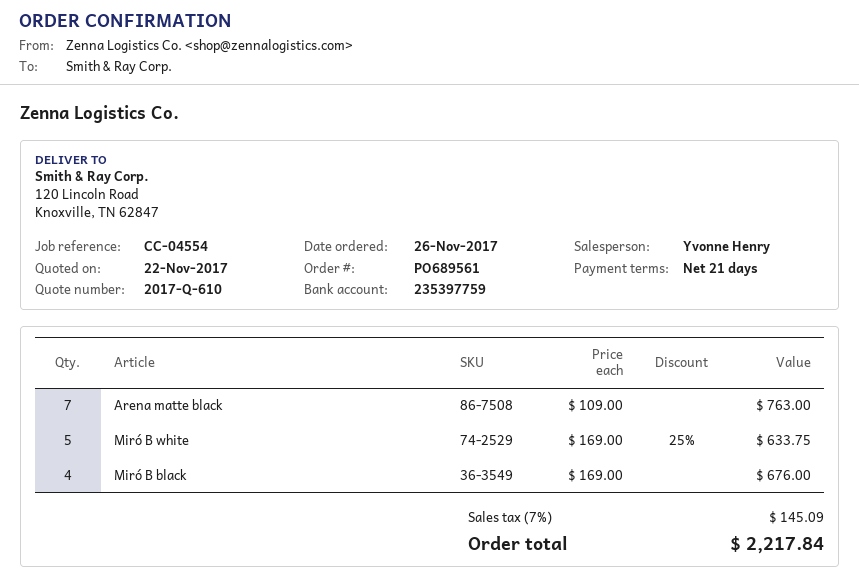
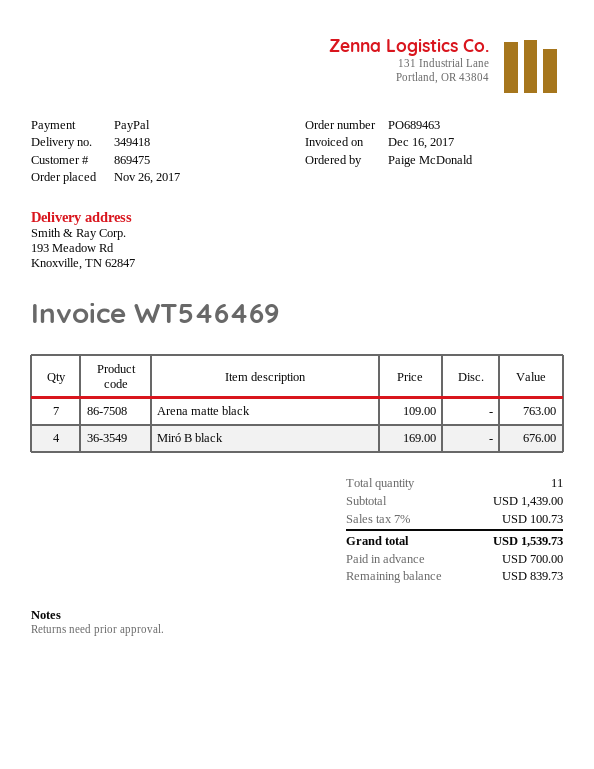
order number: PO689561 -> PO689463
ship to: 120 Lincoln Road, Knoxville, TN 62847 -> 193 Meadow Rd, Knoxville, TN 62847
Miró B white: 5 x 169.00 - 25% = 633.75 -> none
tax: 7% = 145.09 -> 7% = 100.73
total: 2217.84 -> 1539.73

